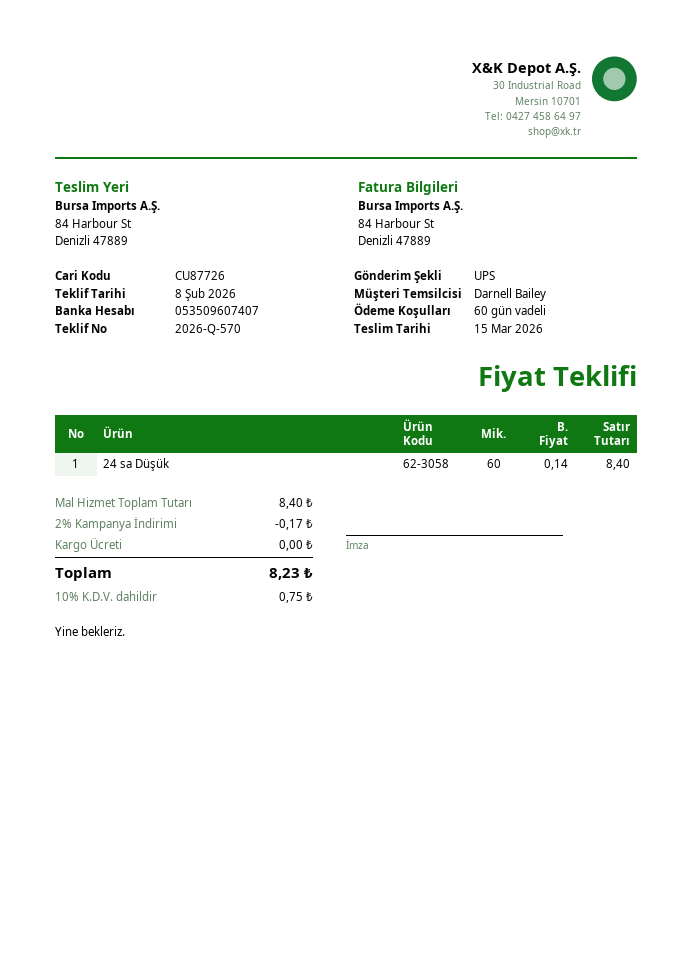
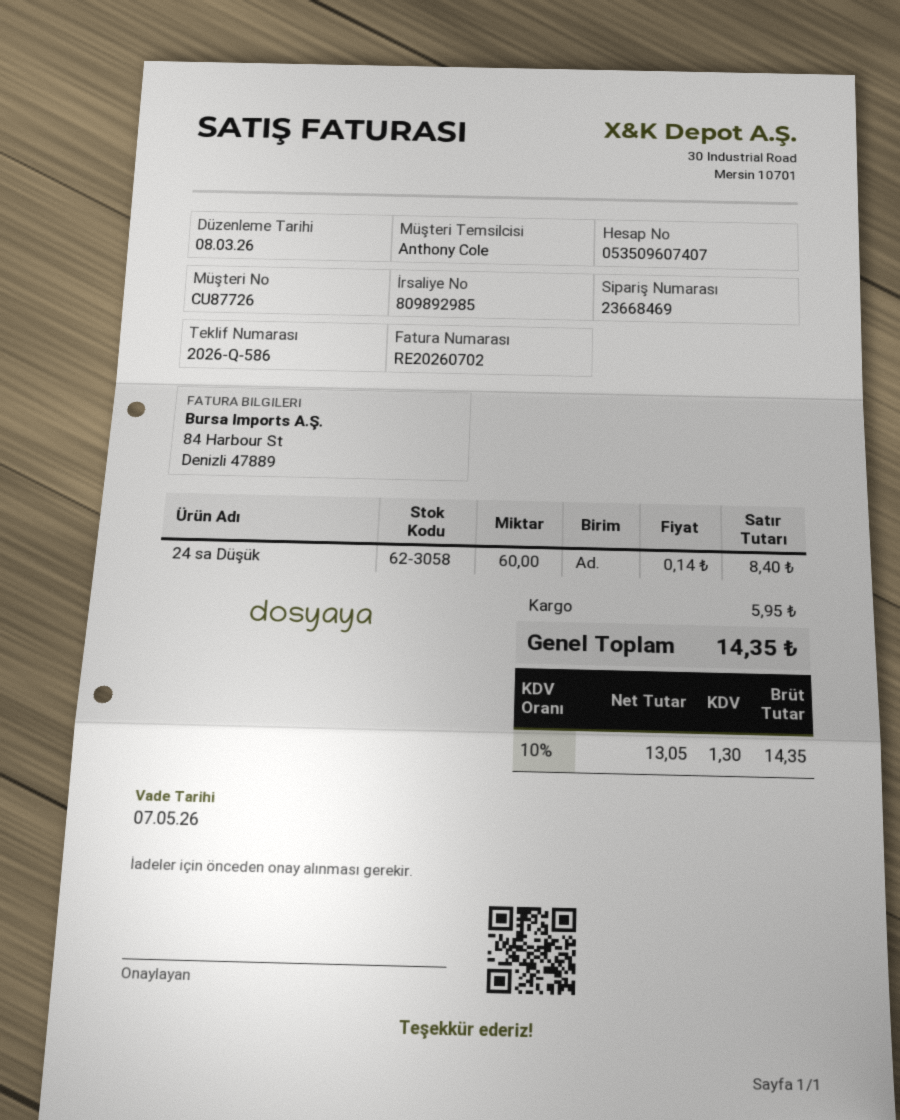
quote number: 2026-Q-570 -> 2026-Q-586
sales rep: Darnell Bailey -> Anthony Cole
discount: 2% = 0.17 -> none
shipping: 0.00 -> 5.95
tax: 10% = 0.75 -> 10% = 1.30
total: 8.23 -> 14.35

